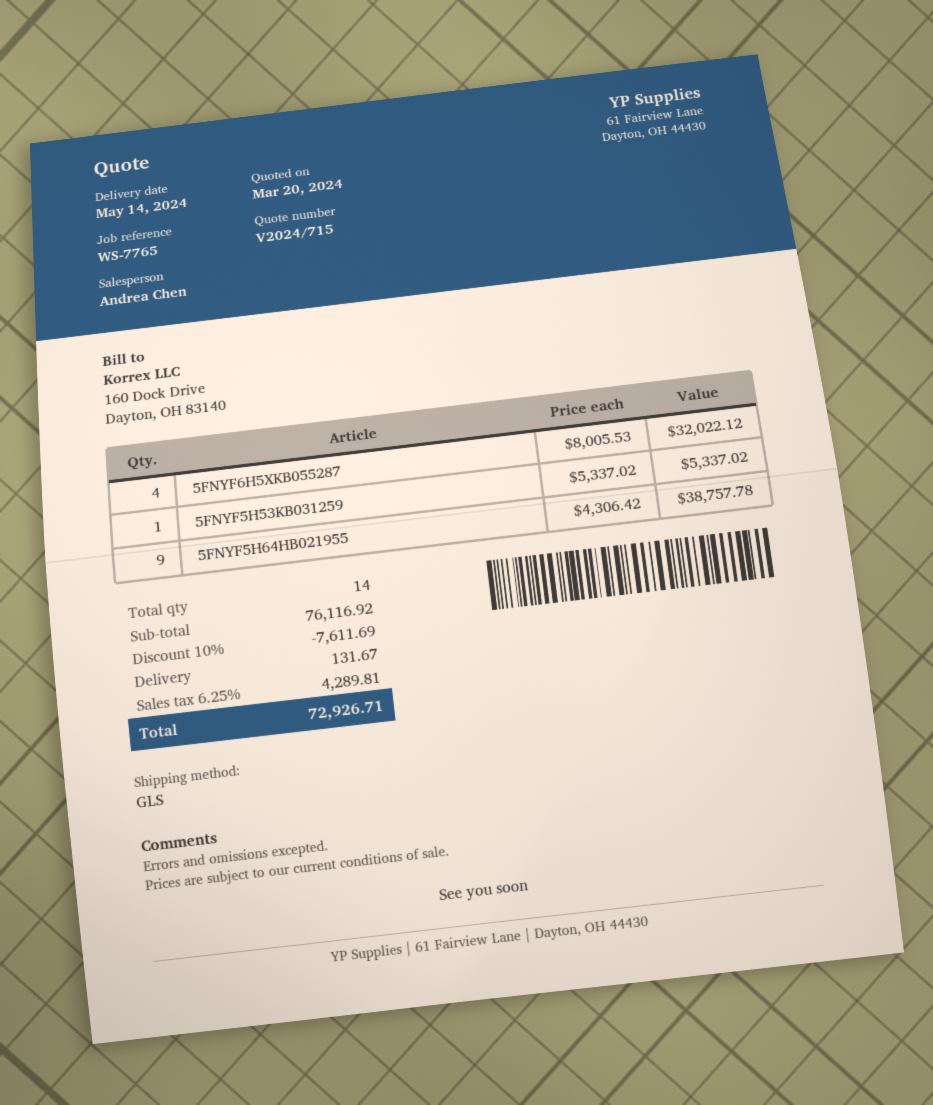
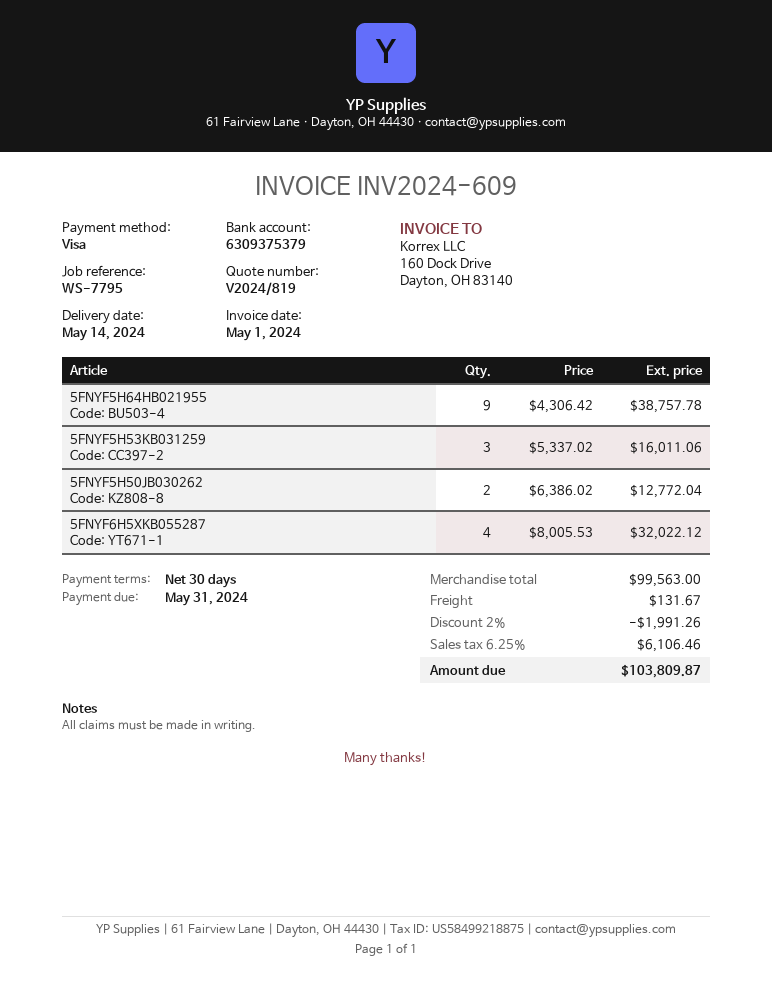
quote number: V2024/715 -> V2024/819
reference: WS-7765 -> WS-7795
5FNYF5H53KB031259: 1 x 5337.02 = 5337.02 -> 3 x 5337.02 = 16011.06
5FNYF5H50JB030262: none -> 2 x 6386.02 = 12772.04
subtotal: 76116.92 -> 99563.00
discount: 10% = 7611.69 -> 2% = 1991.26
tax: 6.25% = 4289.81 -> 6.25% = 6106.46
total: 72926.71 -> 103809.87

